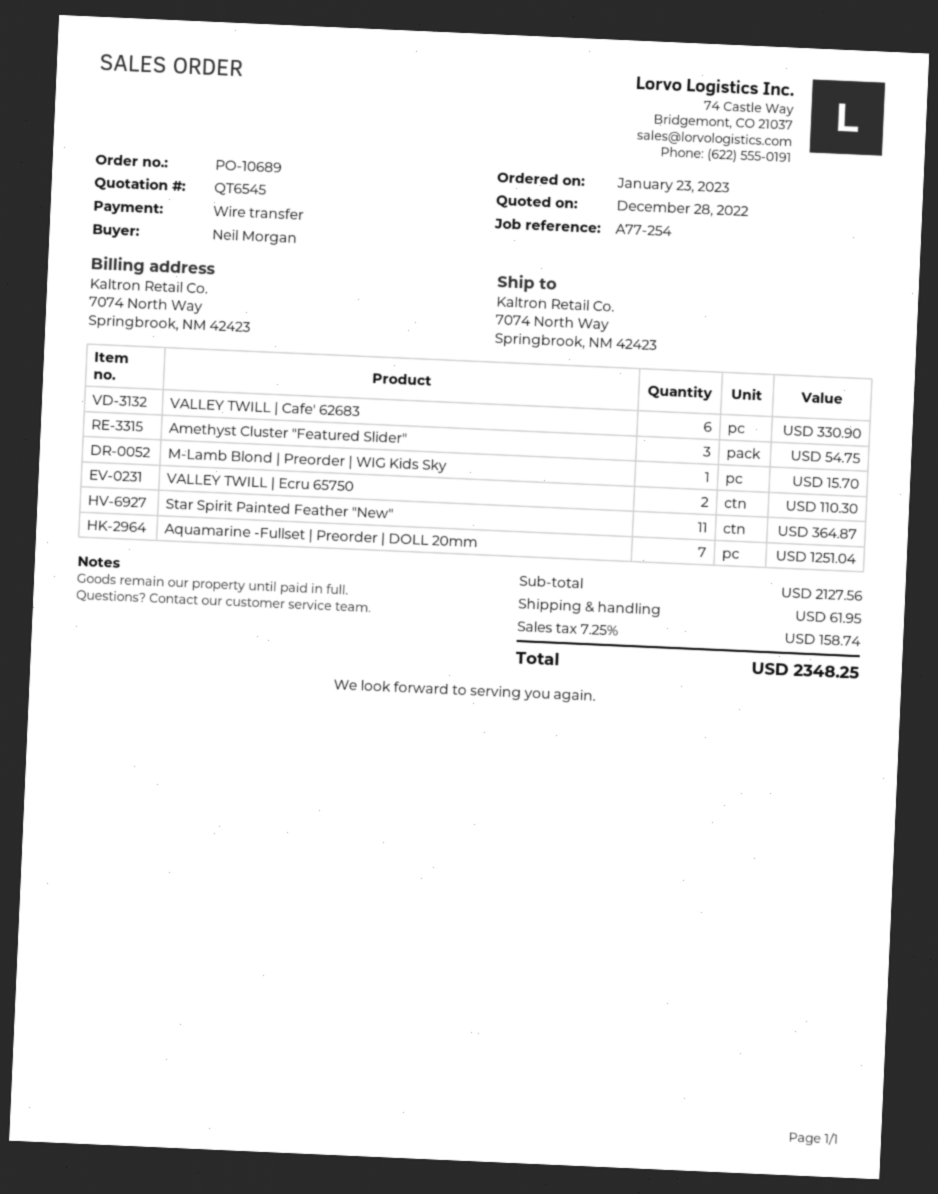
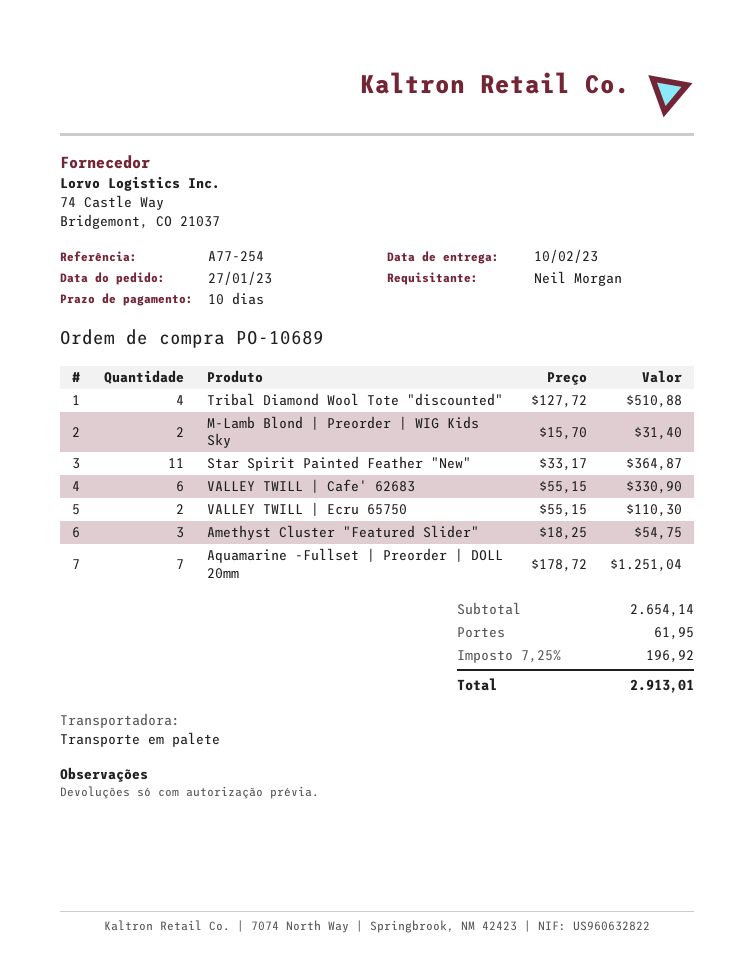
order date: 2023-01-23 -> 2023-01-27
M-Lamb Blond | Preorder | WIG Kids Sky: 1 for 15.70 -> 2 for 31.40
Tribal Diamond Wool Tote "discounted": none -> 4 for 510.88
subtotal: 2127.56 -> 2654.14
tax: 7.25% = 158.74 -> 7.25% = 196.92
total: 2348.25 -> 2913.01

